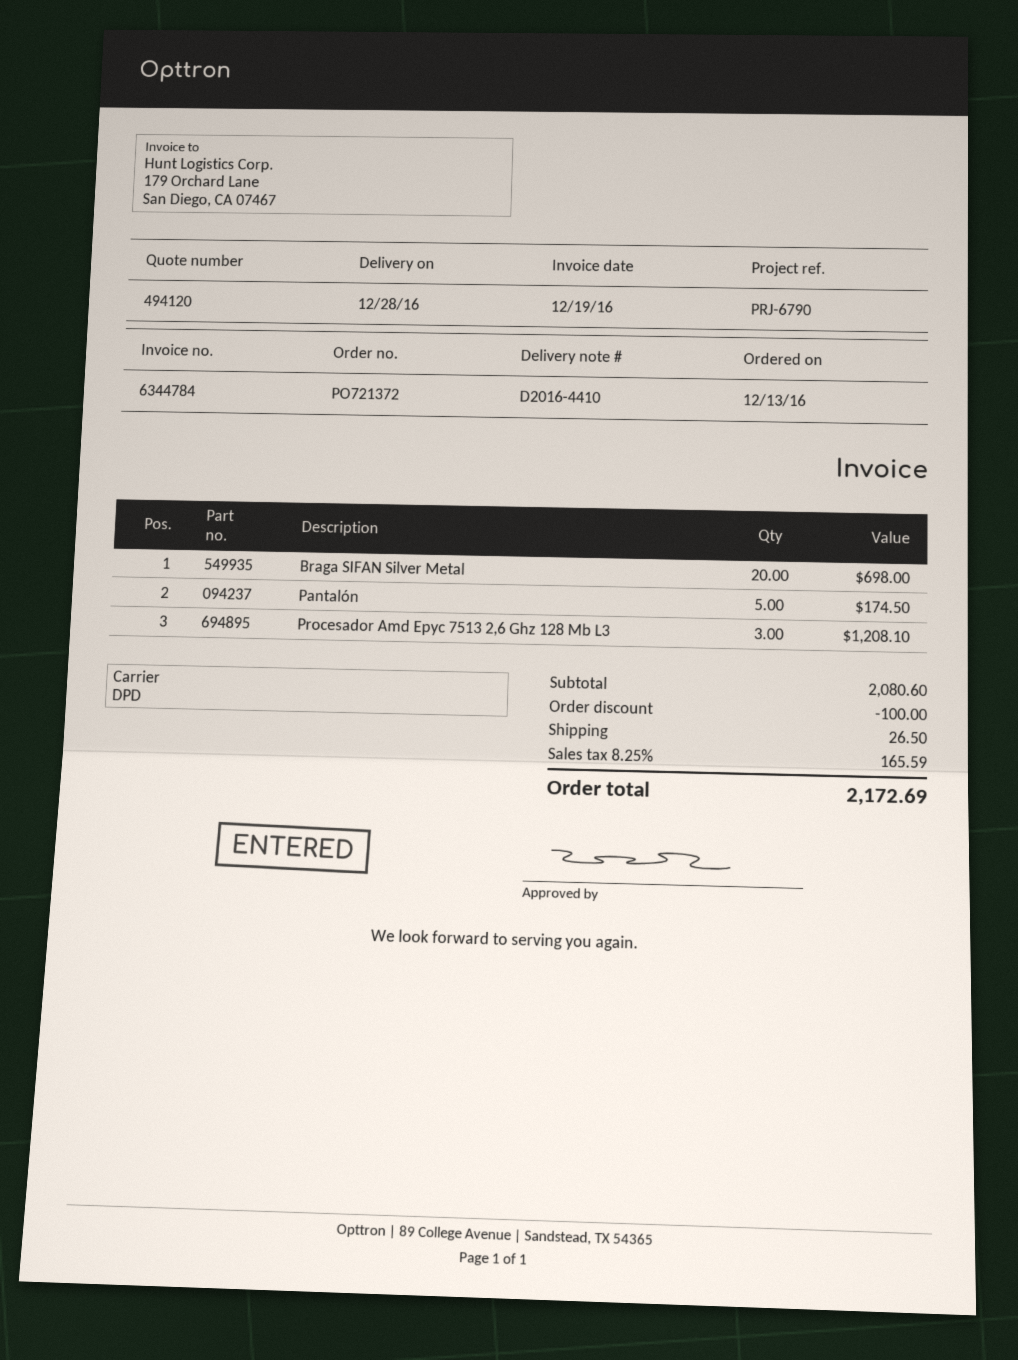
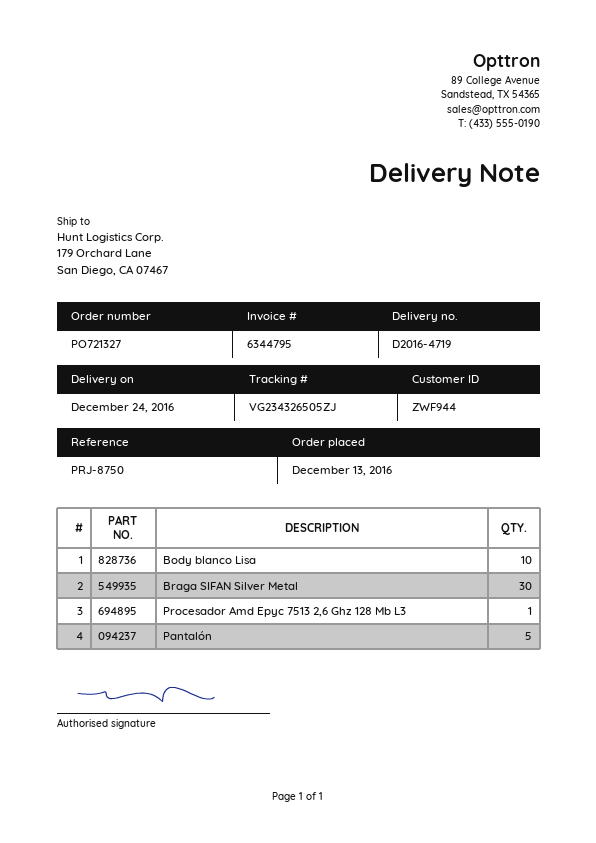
order number: PO721372 -> PO721327
delivery note number: D2016-4410 -> D2016-4719
delivery date: 2016-12-28 -> 2016-12-24
invoice number: 6344784 -> 6344795
reference: PRJ-6790 -> PRJ-8750
Braga SIFAN Silver Metal: 20 -> 30
Procesador Amd Epyc 7513 2,6 Ghz 128 Mb L3: 3 -> 1
Body blanco Lisa: none -> 10

